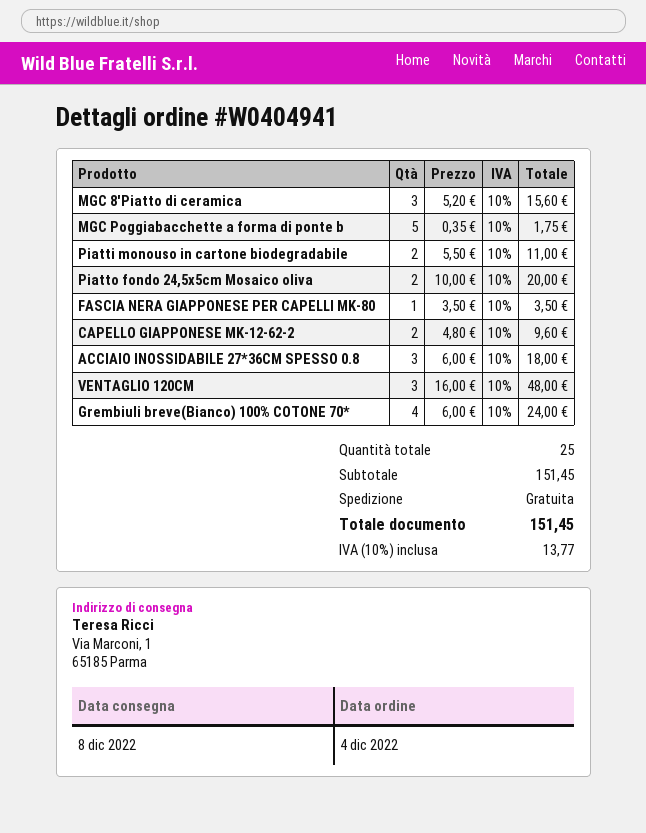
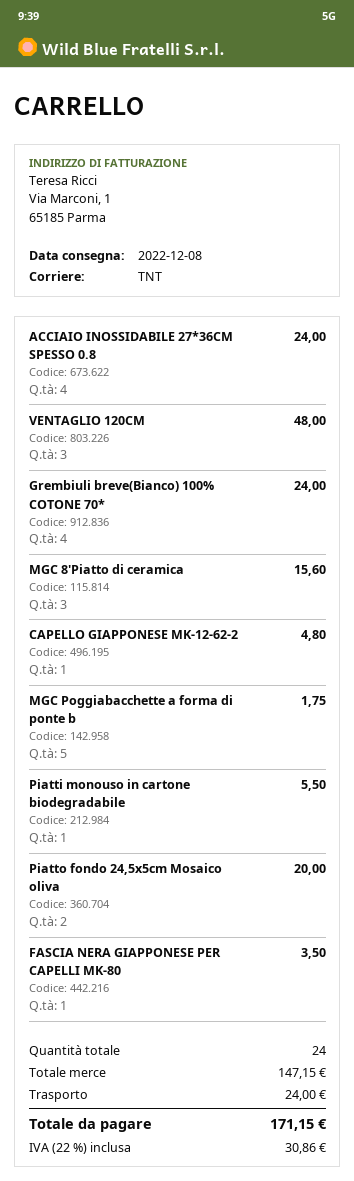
Piatti monouso in cartone biodegradabile: 2 for 11.00 -> 1 for 5.50
CAPELLO GIAPPONESE MK-12-62-2: 2 for 9.60 -> 1 for 4.80
ACCIAIO INOSSIDABILE 27*36CM SPESSO 0.8: 3 for 18.00 -> 4 for 24.00
total quantity: 25 -> 24
subtotal: 151.45 -> 147.15
shipping: 0.00 -> 24.00
tax: 10% = 13.77 -> 22% = 30.86
total: 151.45 -> 171.15

